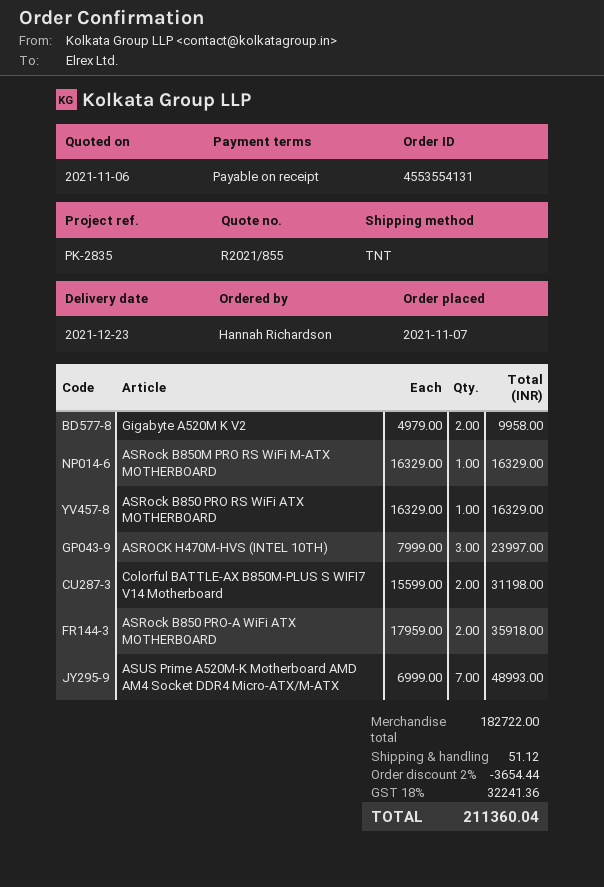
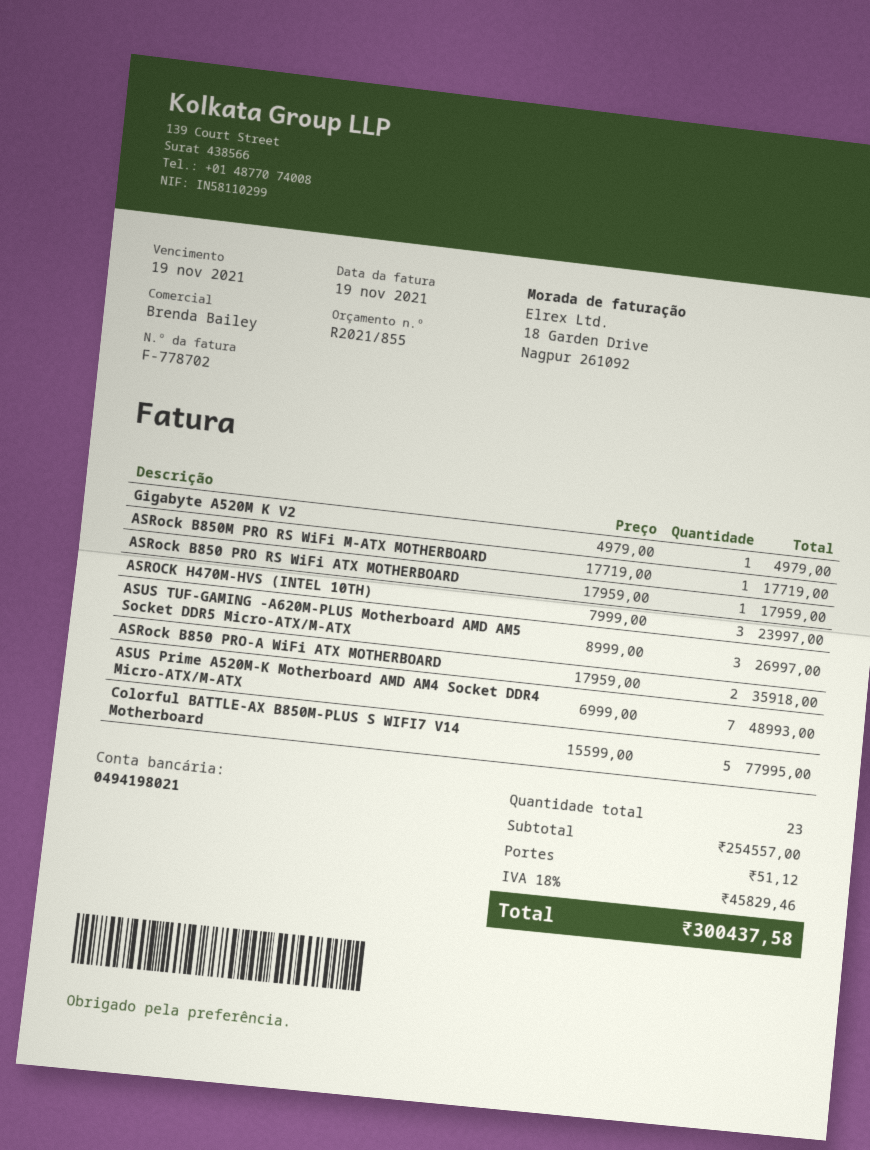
Gigabyte A520M K V2: 2 x 4979.00 = 9958.00 -> 1 x 4979.00 = 4979.00
ASRock B850M PRO RS WiFi M-ATX MOTHERBOARD: 1 x 16329.00 = 16329.00 -> 1 x 17719.00 = 17719.00
ASRock B850 PRO RS WiFi ATX MOTHERBOARD: 1 x 16329.00 = 16329.00 -> 1 x 17959.00 = 17959.00
Colorful BATTLE-AX B850M-PLUS S WIFI7 V14 Motherboard: 2 x 15599.00 = 31198.00 -> 5 x 15599.00 = 77995.00
ASUS TUF-GAMING -A620M-PLUS Motherboard AMD AM5 Socket DDR5 Micro-ATX/M-ATX: none -> 3 x 8999.00 = 26997.00
subtotal: 182722.00 -> 254557.00
discount: 2% = 3654.44 -> none
tax: 18% = 32241.36 -> 18% = 45829.46
total: 211360.04 -> 300437.58

